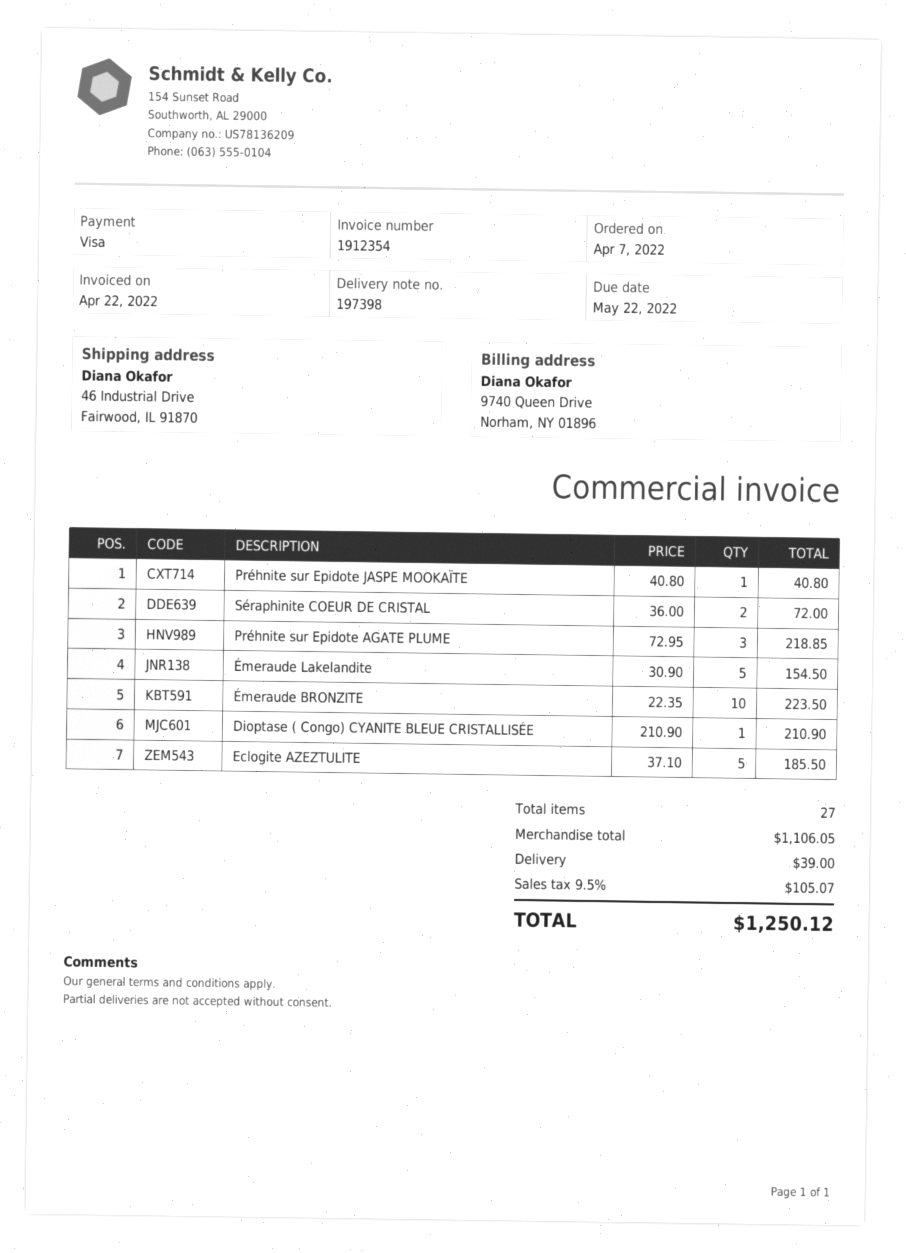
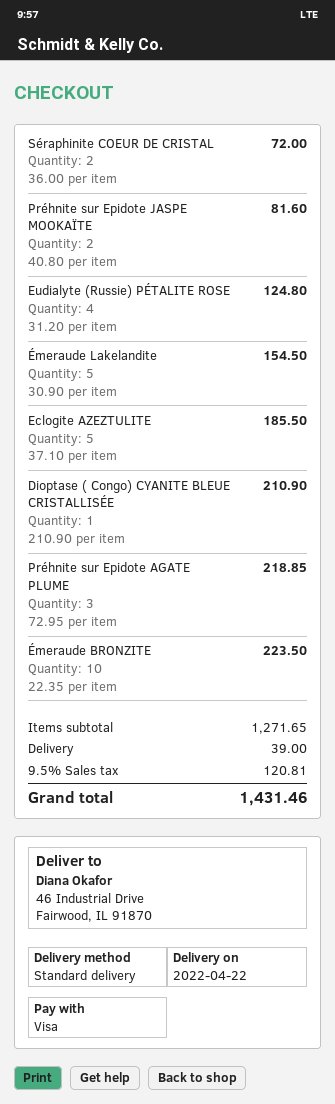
Préhnite sur Epidote JASPE MOOKAÏTE: 1 x 40.80 = 40.80 -> 2 x 40.80 = 81.60
Eudialyte (Russie) PÉTALITE ROSE: none -> 4 x 31.20 = 124.80
subtotal: 1106.05 -> 1271.65
tax: 9.5% = 105.07 -> 9.5% = 120.81
total: 1250.12 -> 1431.46

